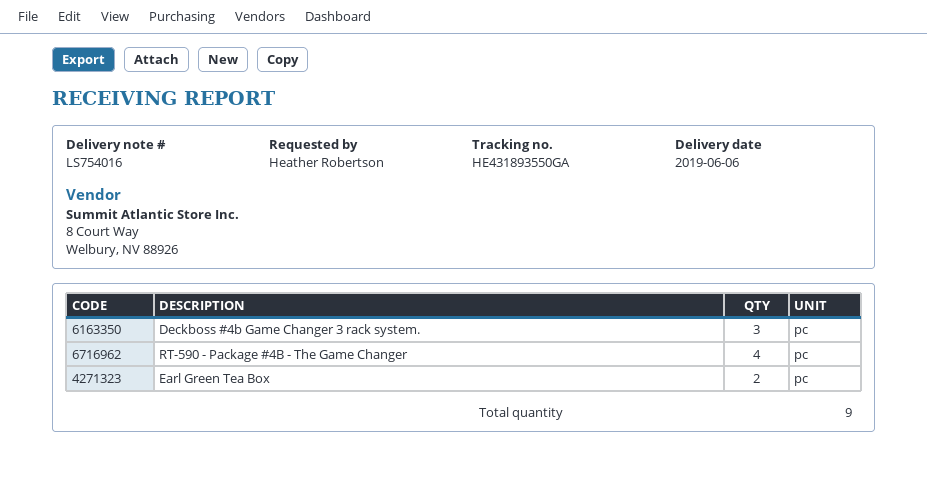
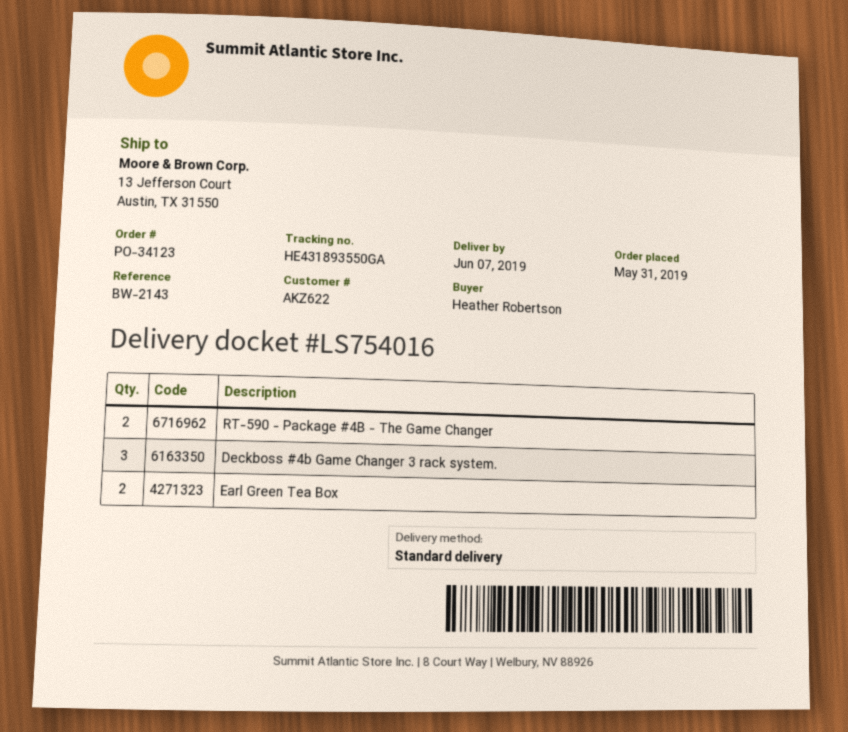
delivery date: 2019-06-06 -> 2019-06-07
RT-590 - Package #4B - The Game Changer: 4 -> 2

